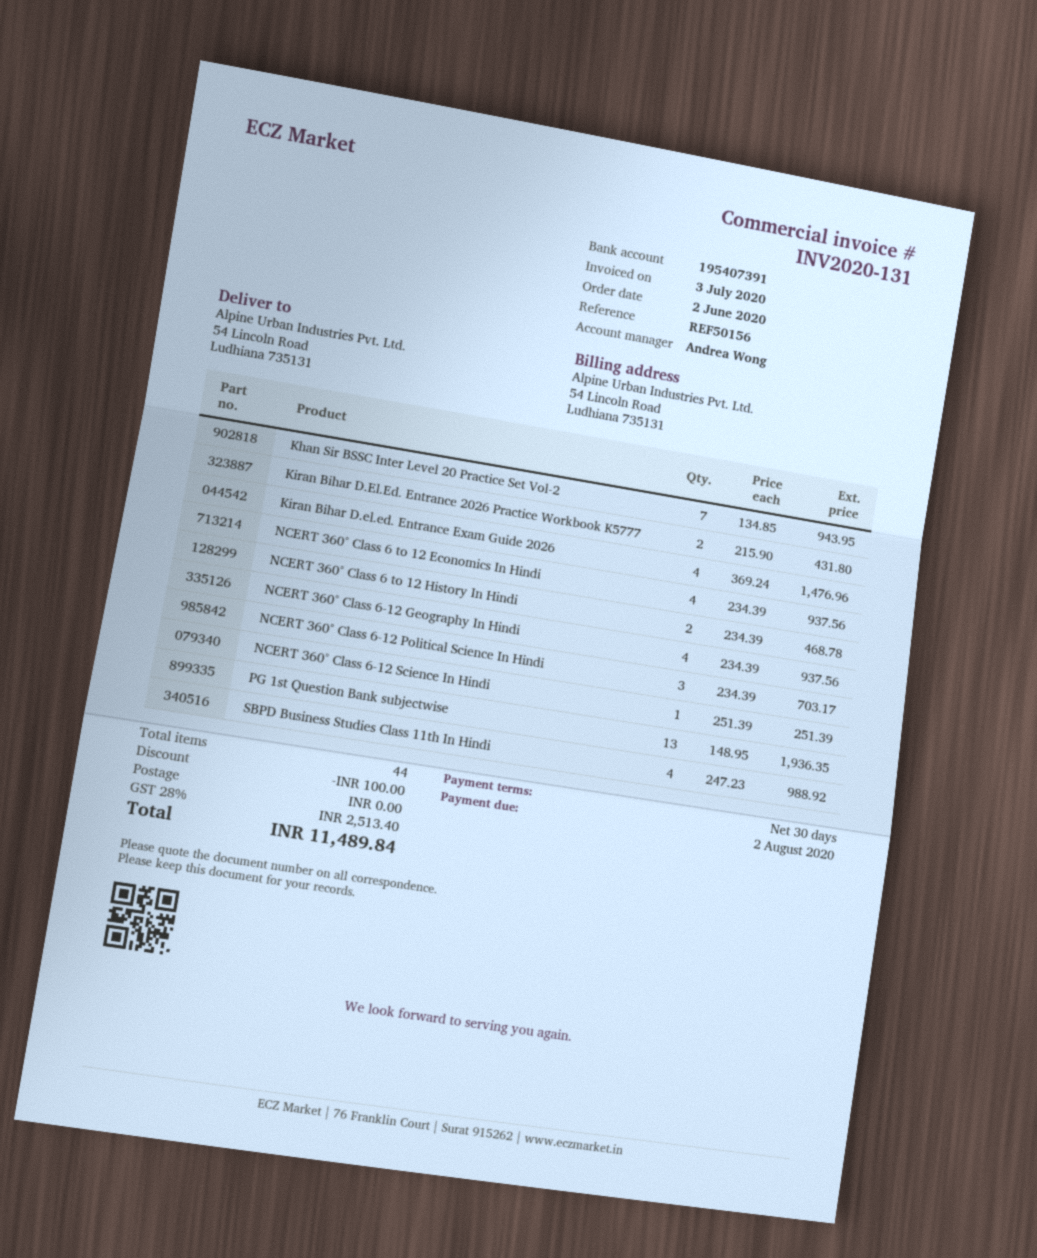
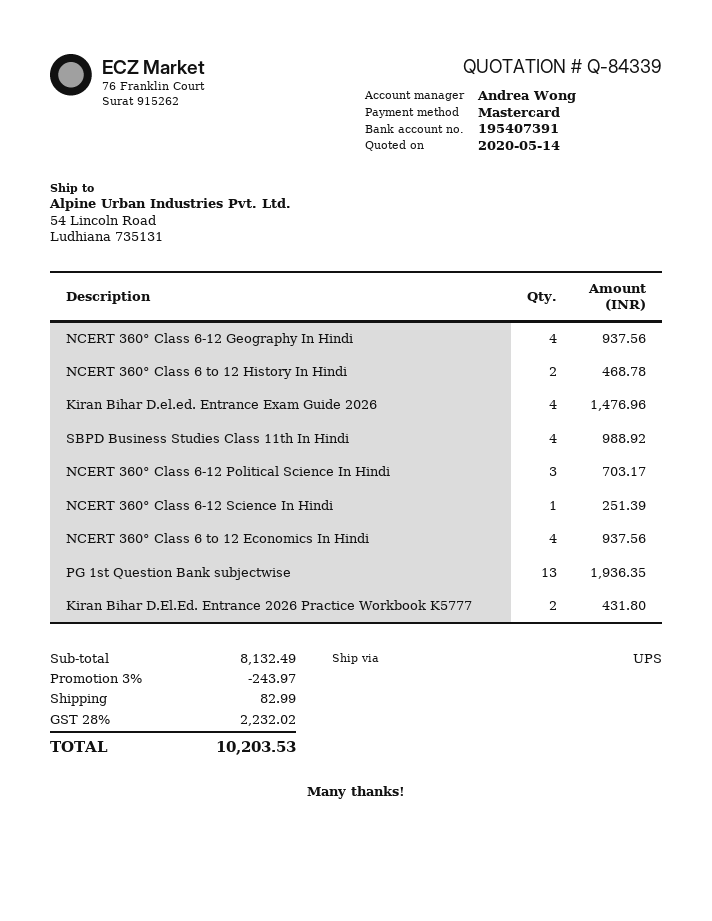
Khan Sir BSSC Inter Level 20 Practice Set Vol-2: 7 for 943.95 -> none
discount: 100.00 -> 243.97
shipping: 0.00 -> 82.99
tax: 28% = 2513.40 -> 28% = 2232.02
total: 11489.84 -> 10203.53

